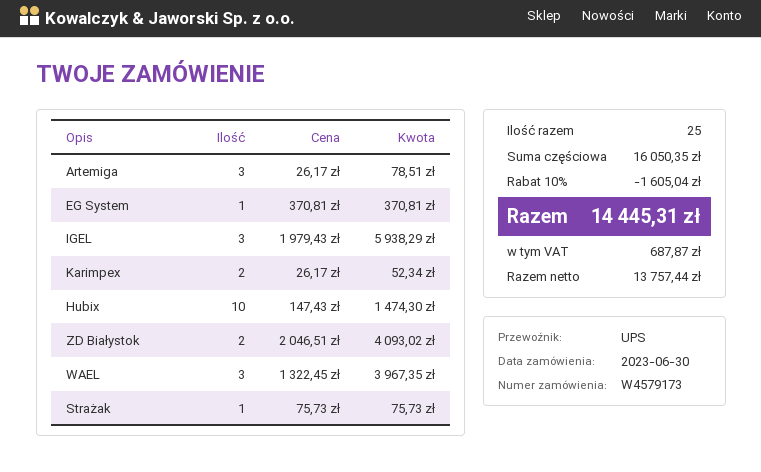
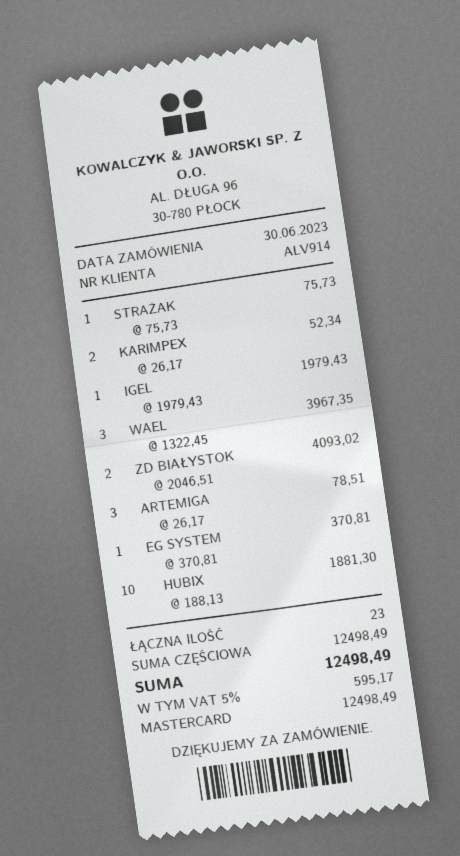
IGEL: 3 x 1979.43 = 5938.29 -> 1 x 1979.43 = 1979.43
Hubix: 10 x 147.43 = 1474.30 -> 10 x 188.13 = 1881.30
total quantity: 25 -> 23
subtotal: 16050.35 -> 12498.49
discount: 10% = 1605.04 -> none
tax: 687.87 -> 595.17
total: 14445.31 -> 12498.49

